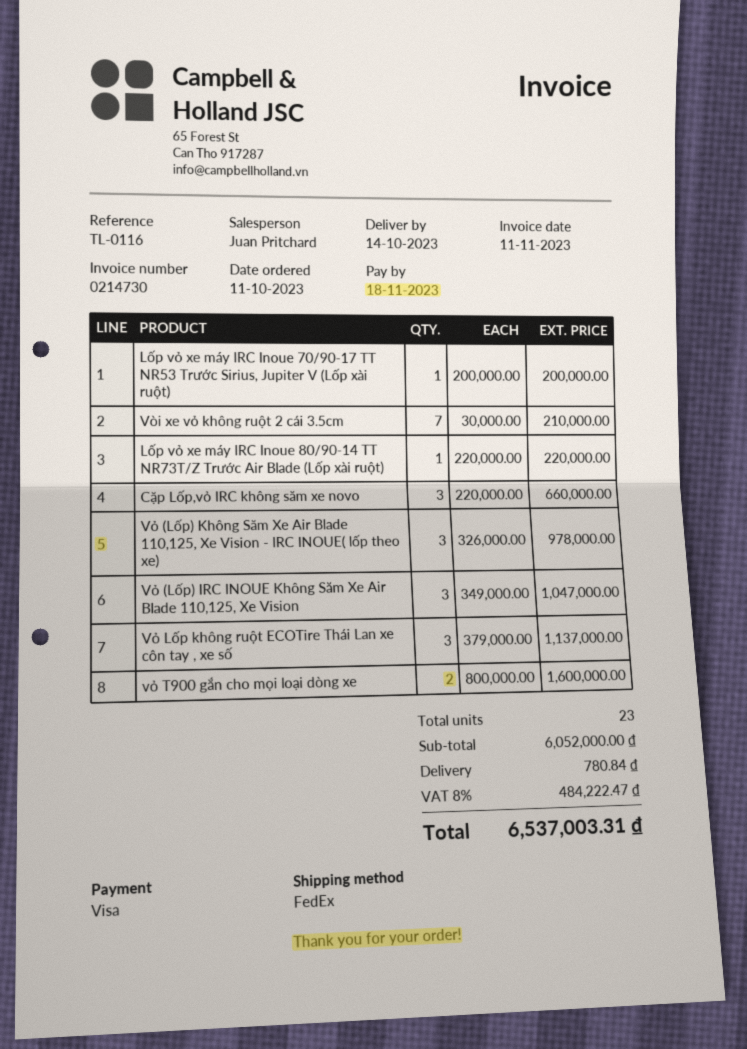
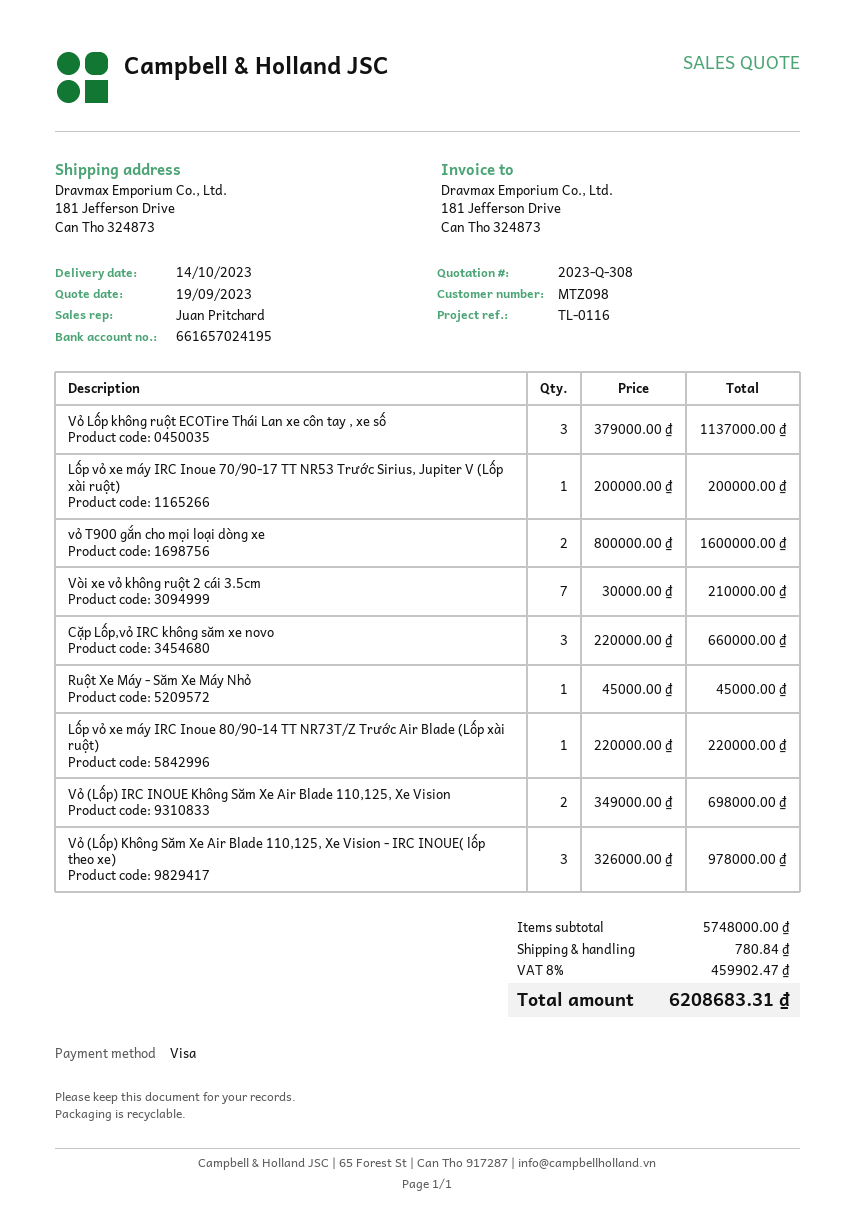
Vỏ (Lốp) IRC INOUE Không Săm Xe Air Blade 110,125, Xe Vision: 3 x 349000.00 = 1047000.00 -> 2 x 349000.00 = 698000.00
Ruột Xe Máy - Săm Xe Máy Nhỏ: none -> 1 x 45000.00 = 45000.00
subtotal: 6052000.00 -> 5748000.00
tax: 8% = 484222.47 -> 8% = 459902.47
total: 6537003.31 -> 6208683.31

